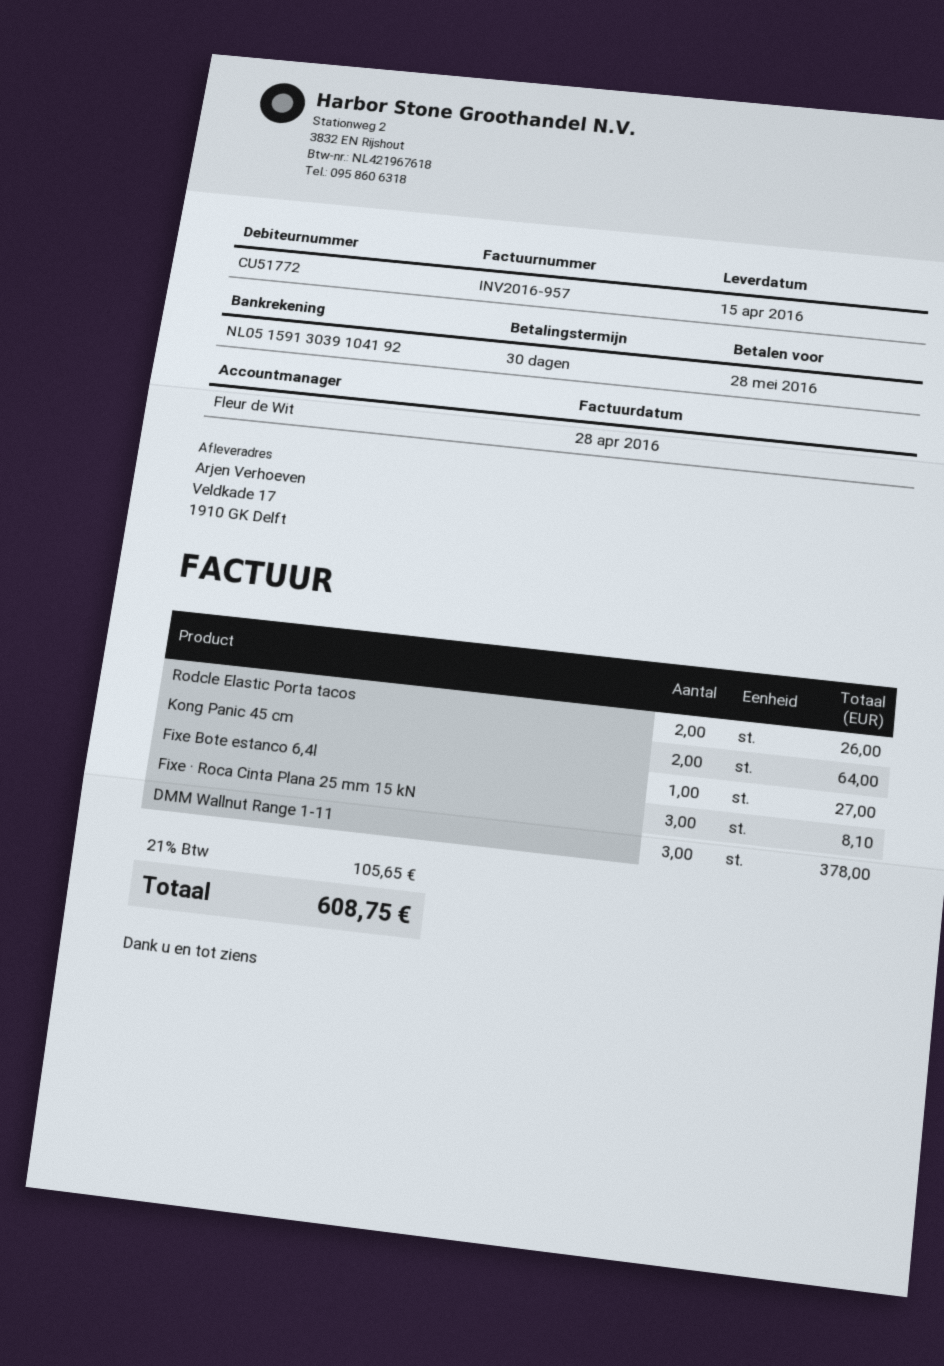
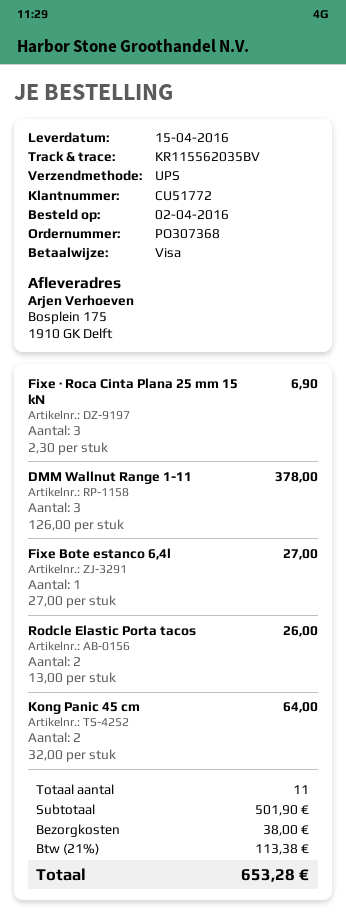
ship to: Veldkade 17, 1910 GK Delft -> Bosplein 175, 1910 GK Delft
Fixe · Roca Cinta Plana 25 mm 15 kN: 3 for 8.10 -> 3 for 6.90
shipping: none -> 38.00
tax: 21% = 105.65 -> 21% = 113.38
total: 608.75 -> 653.28

